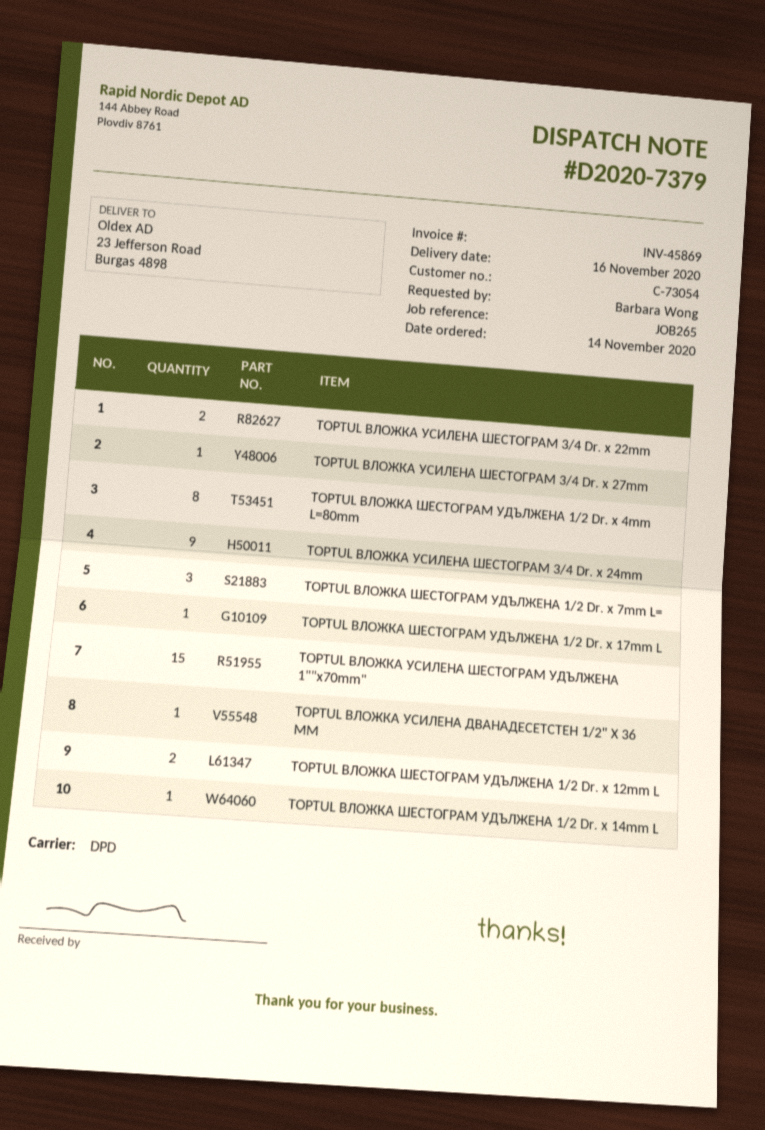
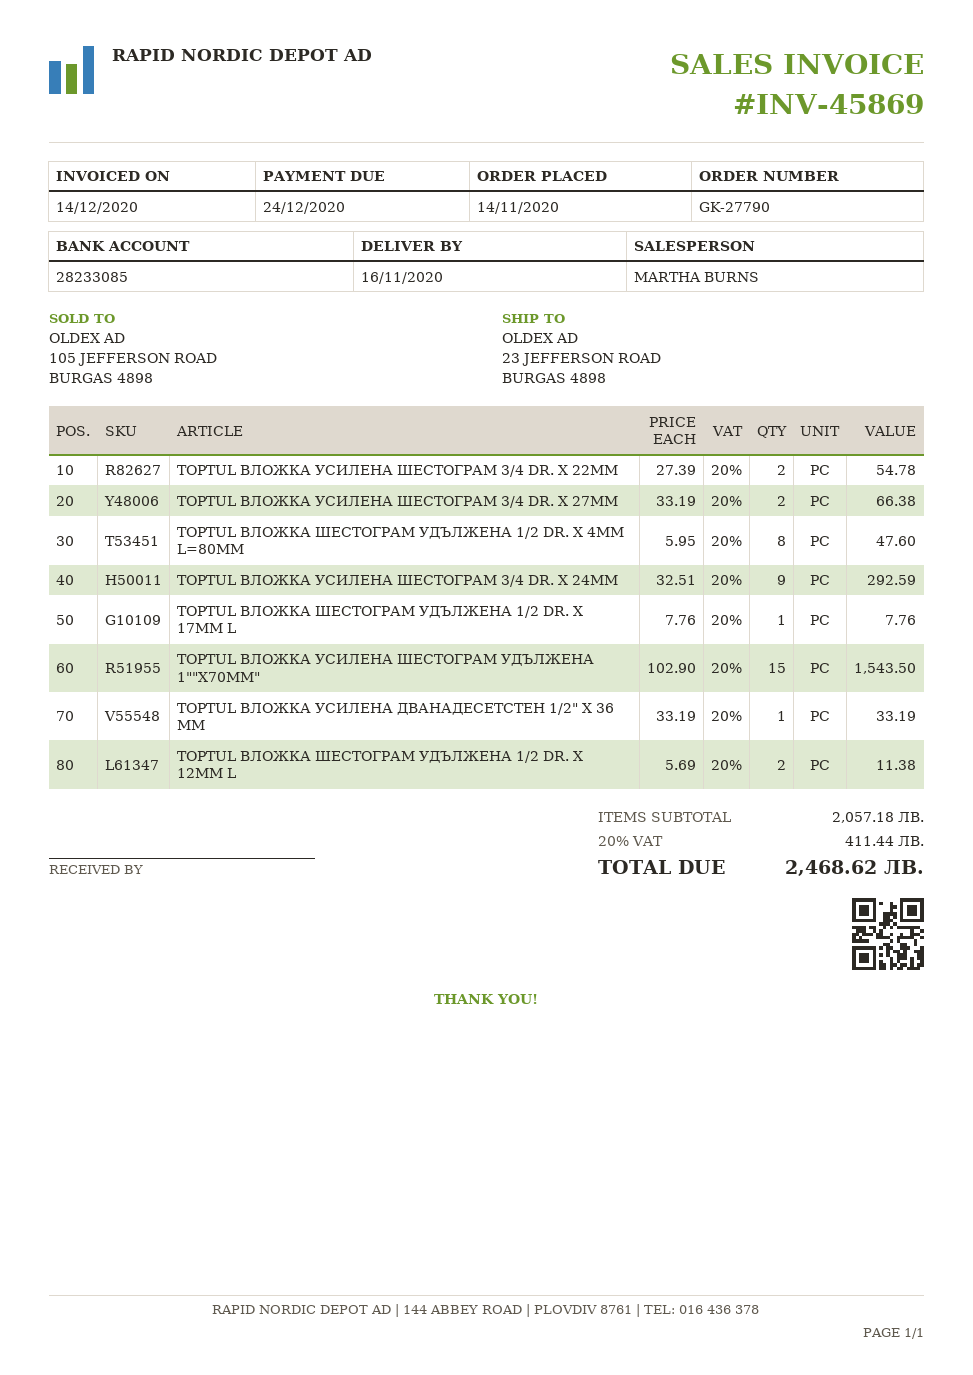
TOPTUL ВЛОЖКА УСИЛЕНА ШЕСТОГРАМ 3/4 Dr. x 27mm: 1 -> 2
TOPTUL ВЛОЖКА ШЕСТОГРАМ УДЪЛЖЕНА 1/2 Dr. x 7mm L=: 3 -> none
TOPTUL ВЛОЖКА ШЕСТОГРАМ УДЪЛЖЕНА 1/2 Dr. x 14mm L: 1 -> none

